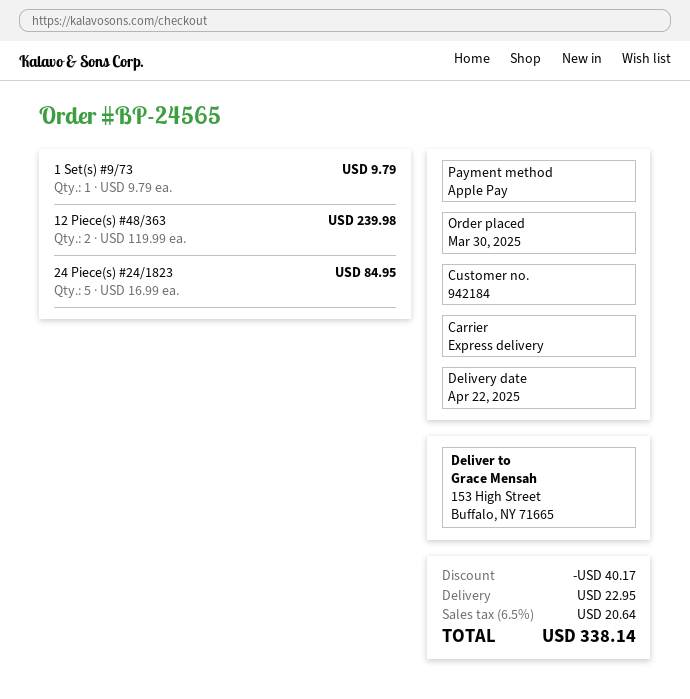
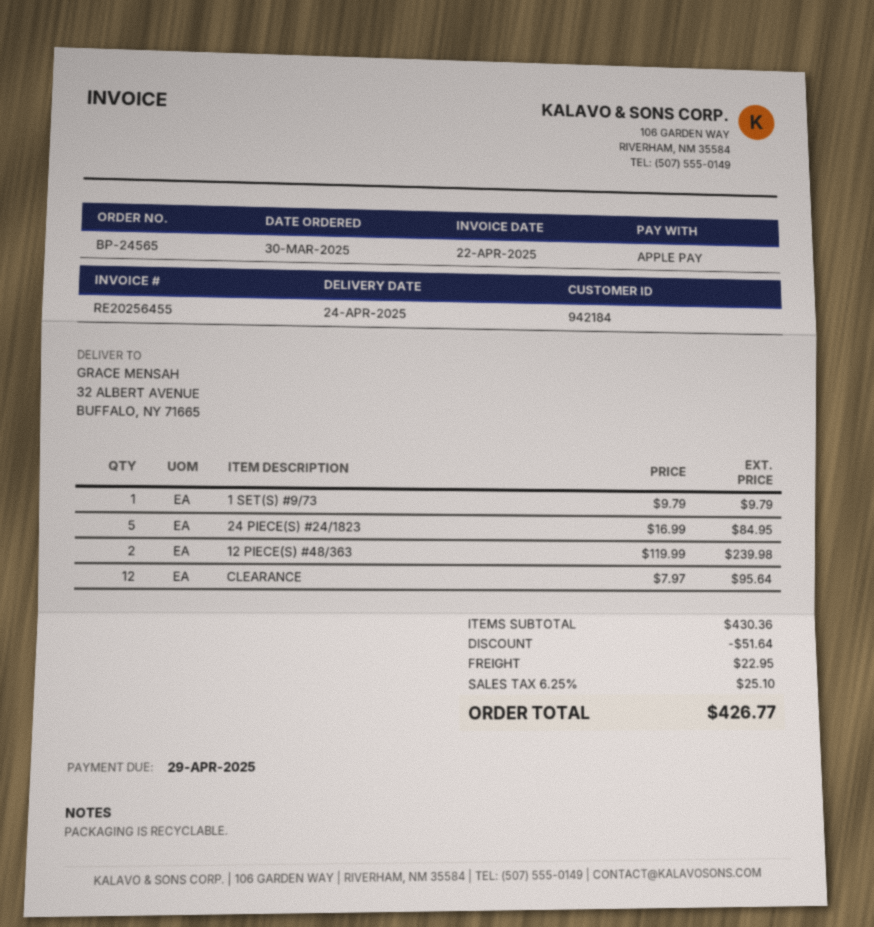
delivery date: 2025-04-22 -> 2025-04-24
ship to: 153 High Street, Buffalo, NY 71665 -> 32 ALBERT AVENUE, BUFFALO, NY 71665
CLEARANCE: none -> 12 x 7.97 = 95.64
discount: 40.17 -> 51.64
tax: 6.5% = 20.64 -> 6.25% = 25.10
total: 338.14 -> 426.77

